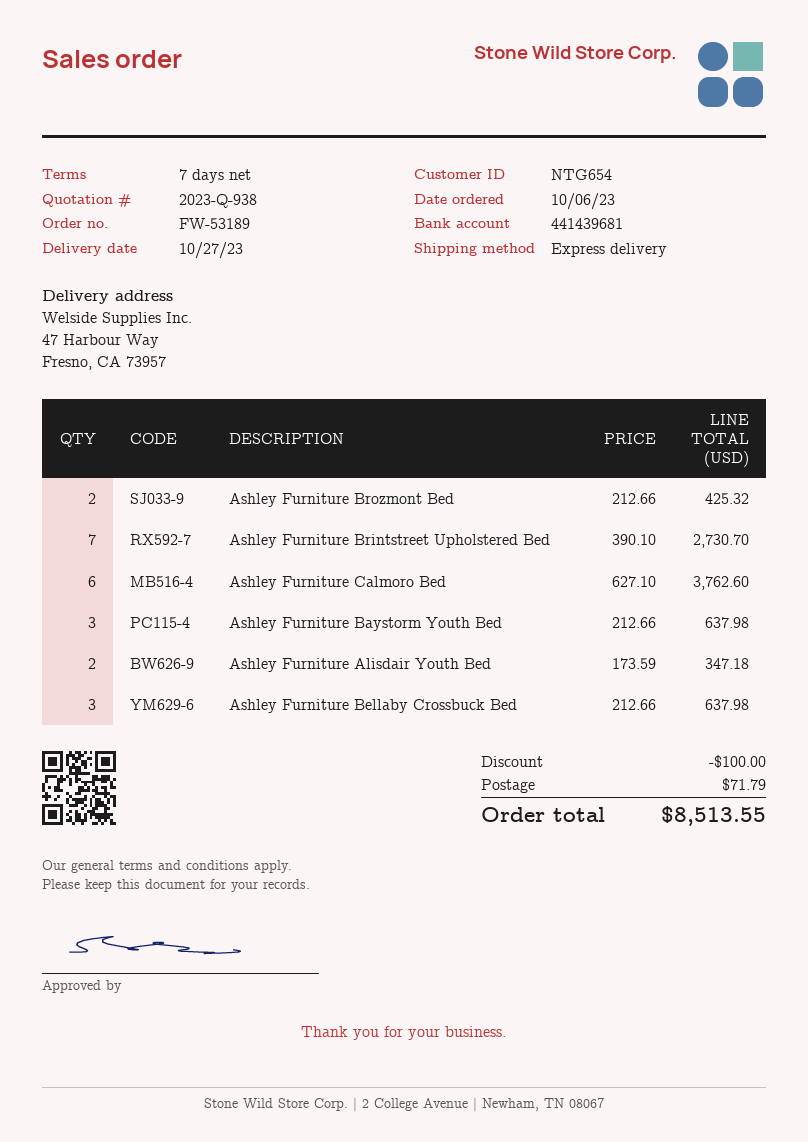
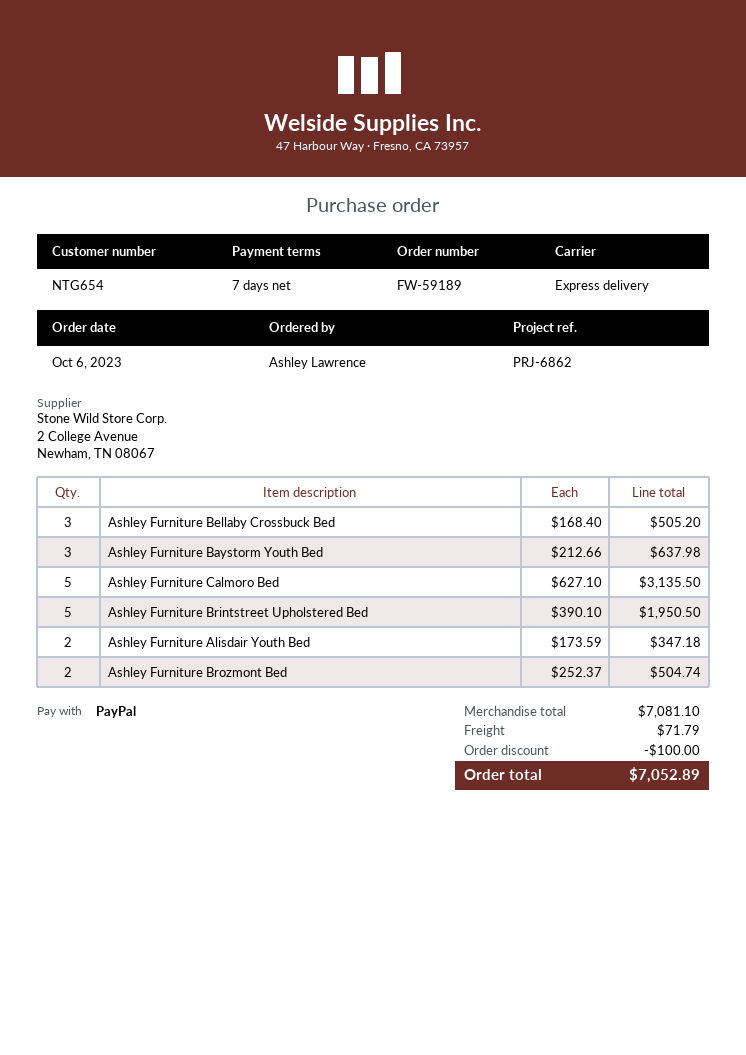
order number: FW-53189 -> FW-59189
Ashley Furniture Brozmont Bed: 2 x 212.66 = 425.32 -> 2 x 252.37 = 504.74
Ashley Furniture Brintstreet Upholstered Bed: 7 x 390.10 = 2730.70 -> 5 x 390.10 = 1950.50
Ashley Furniture Calmoro Bed: 6 x 627.10 = 3762.60 -> 5 x 627.10 = 3135.50
Ashley Furniture Bellaby Crossbuck Bed: 3 x 212.66 = 637.98 -> 3 x 168.40 = 505.20
total: 8513.55 -> 7052.89

